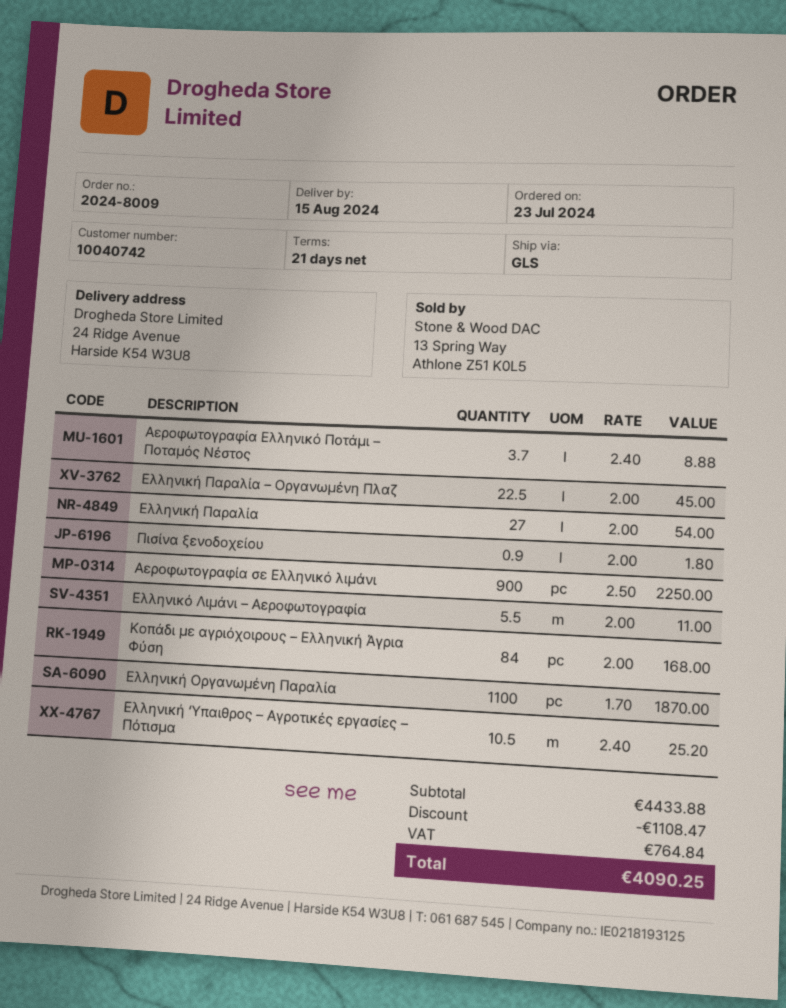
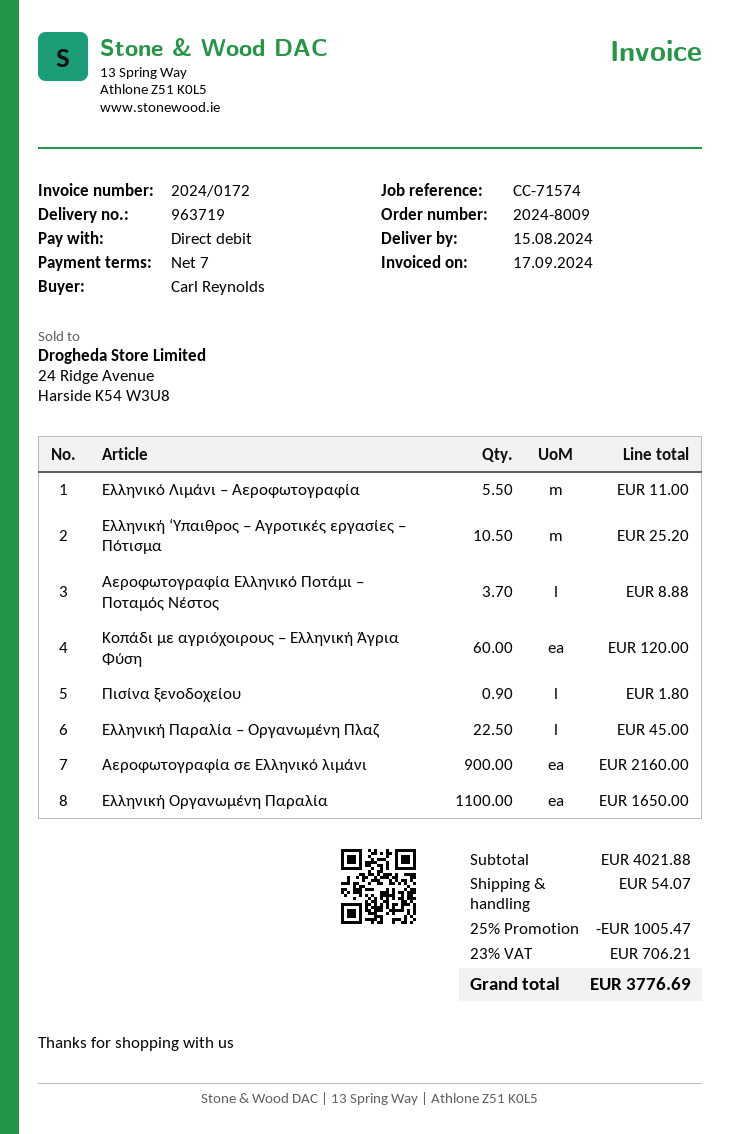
payment terms: 21 days -> 7 days
Ελληνική Παραλία: 27 for 54.00 -> none
Αεροφωτογραφία σε Ελληνικό λιμάνι: 900 for 2250.00 -> 900 for 2160.00
Κοπάδι με αγριόχοιρους – Ελληνική Άγρια Φύση: 84 for 168.00 -> 60 for 120.00
Ελληνική Οργανωμένη Παραλία: 1100 for 1870.00 -> 1100 for 1650.00
subtotal: 4433.88 -> 4021.88
discount: 1108.47 -> 1005.47
shipping: none -> 54.07
tax: 764.84 -> 706.21
total: 4090.25 -> 3776.69

